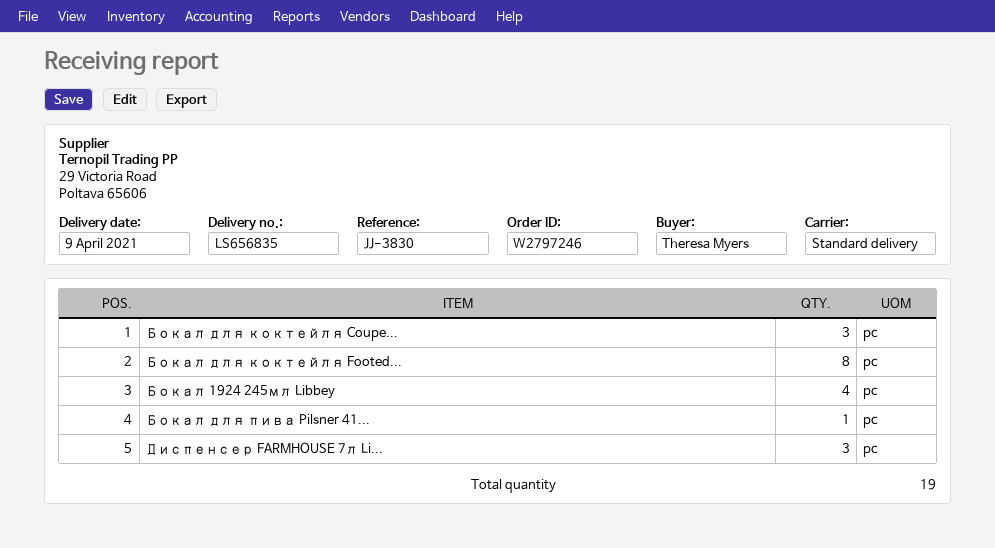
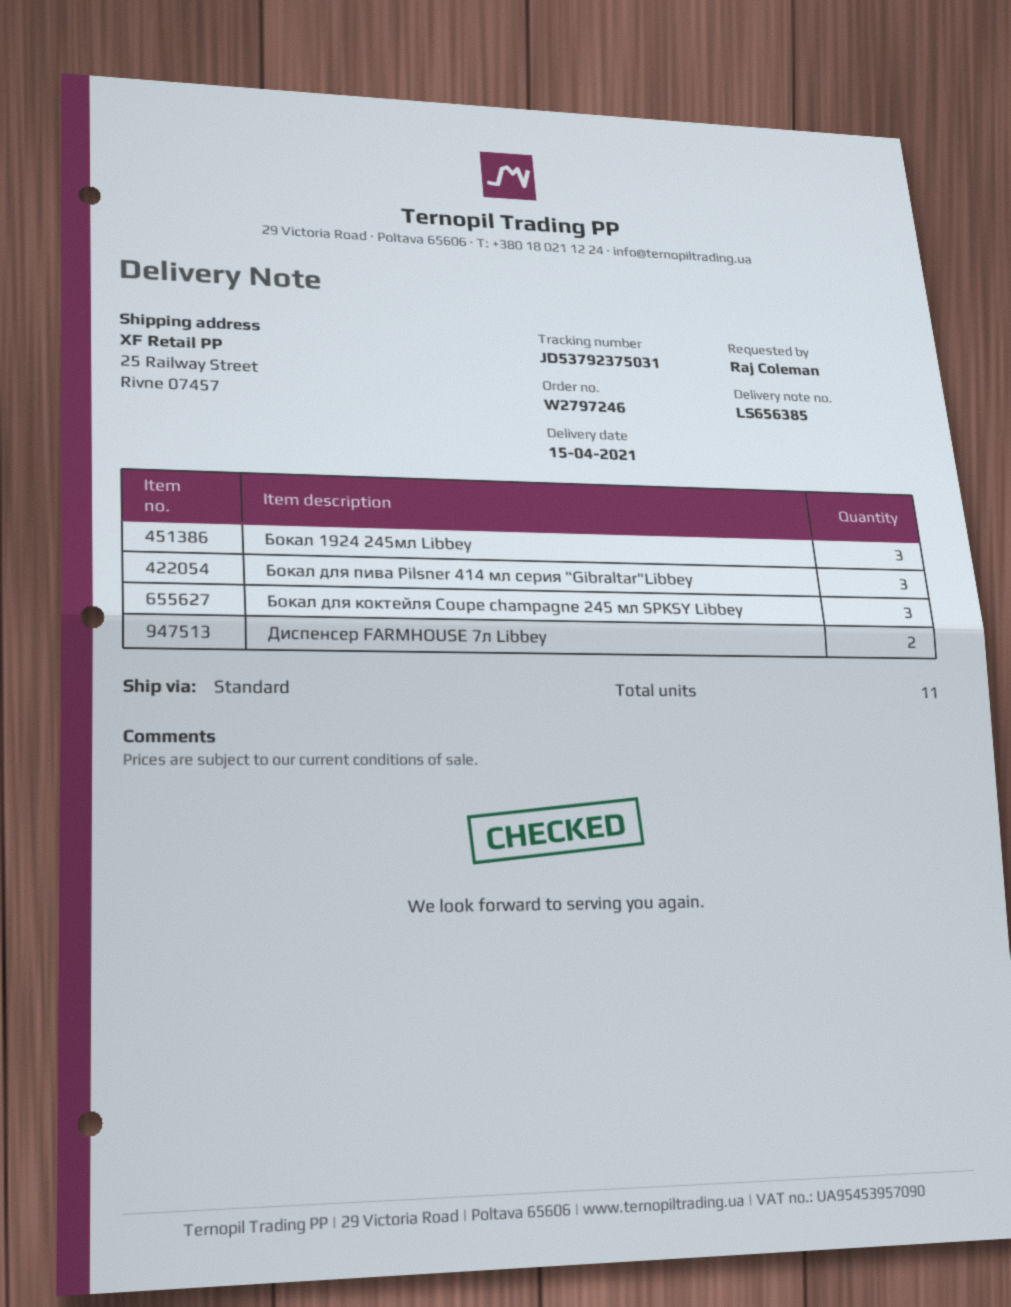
delivery note number: LS656835 -> LS656385
delivery date: 2021-04-09 -> 2021-04-15
ordered by: Theresa Myers -> Raj Coleman
Бокал для коктейля Footed...: 8 -> none
Бокал 1924 245мл Libbey: 4 -> 3
Бокал для пива Pilsner 41...: 1 -> 3
Диспенсер FARMHOUSE 7л Li...: 3 -> 2
total quantity: 19 -> 11

